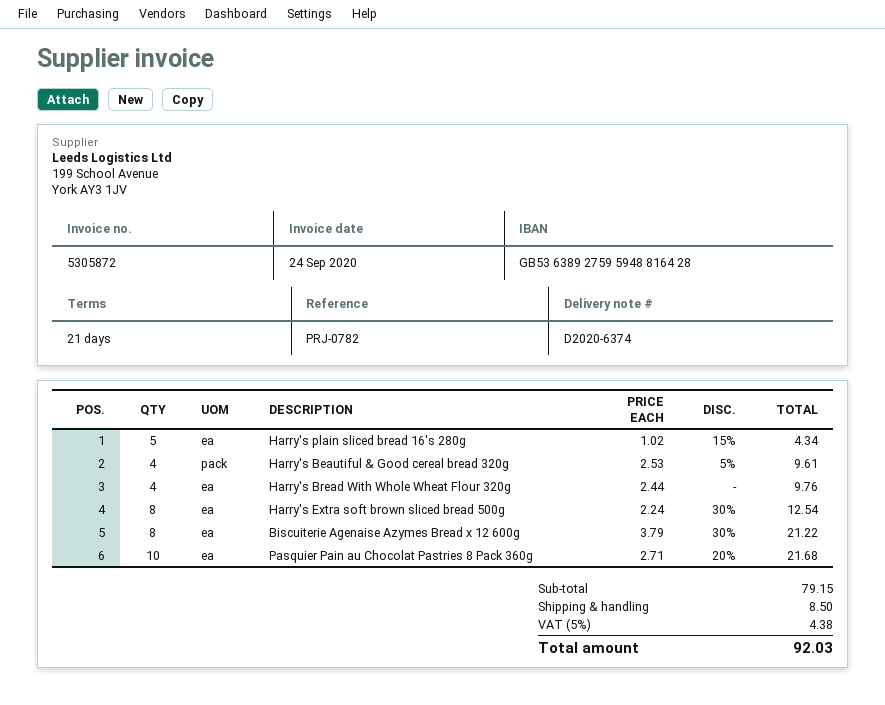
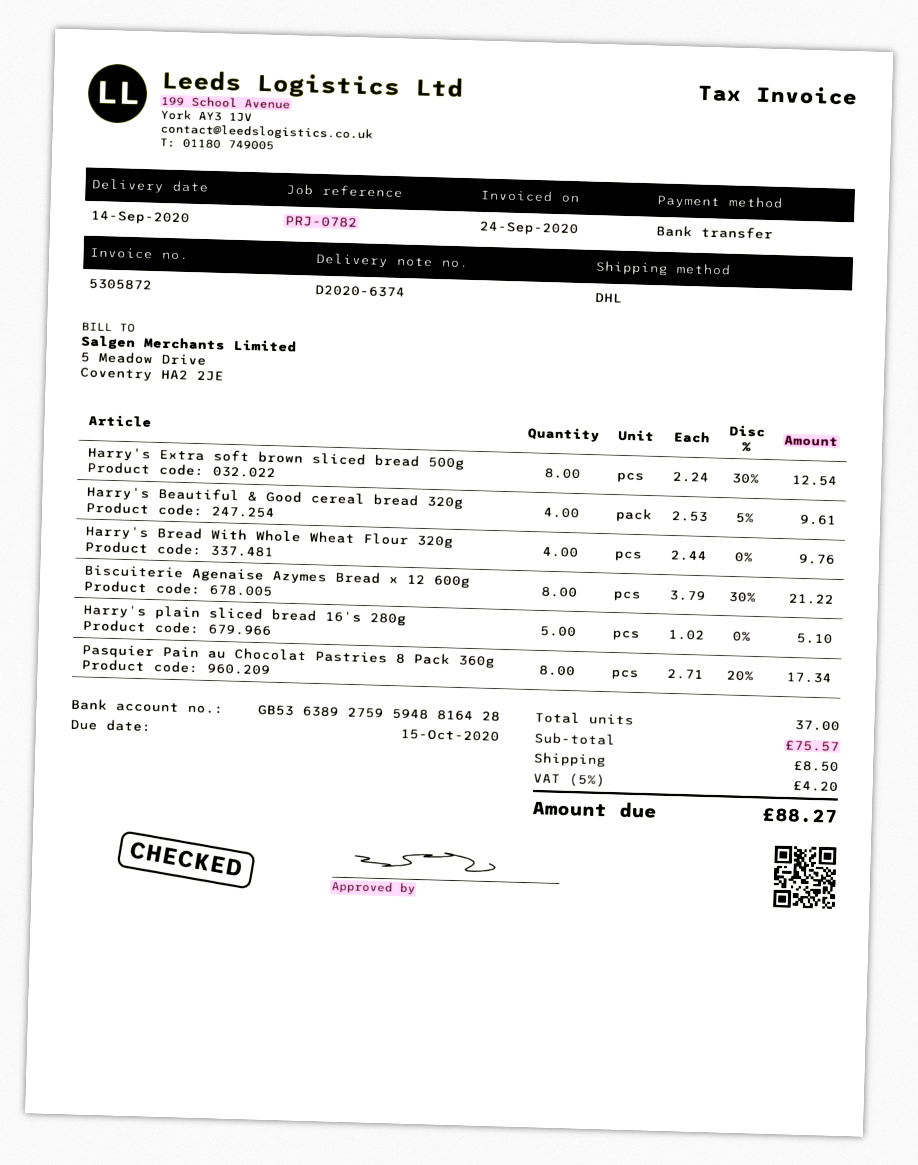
Harry's plain sliced bread 16's 280g: 5 x 1.02 - 15% = 4.34 -> 5 x 1.02 = 5.10
Pasquier Pain au Chocolat Pastries 8 Pack 360g: 10 x 2.71 - 20% = 21.68 -> 8 x 2.71 - 20% = 17.34
subtotal: 79.15 -> 75.57
tax: 5% = 4.38 -> 5% = 4.20
total: 92.03 -> 88.27

